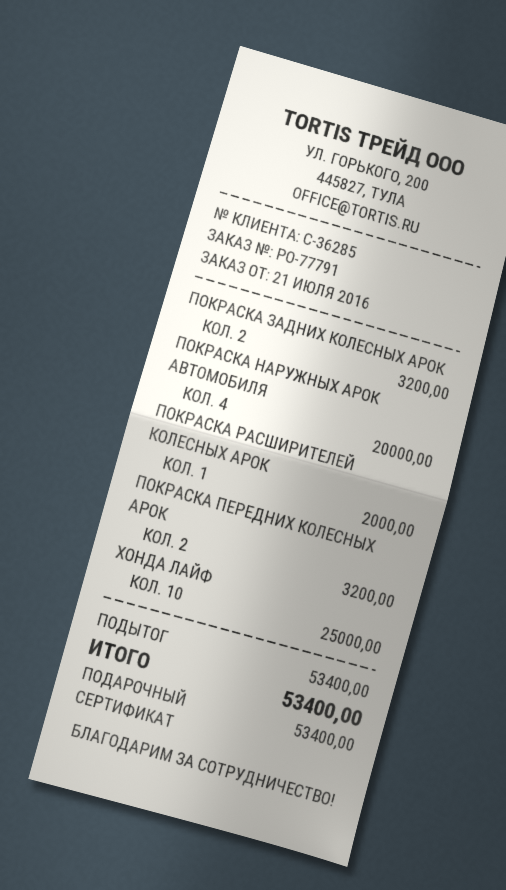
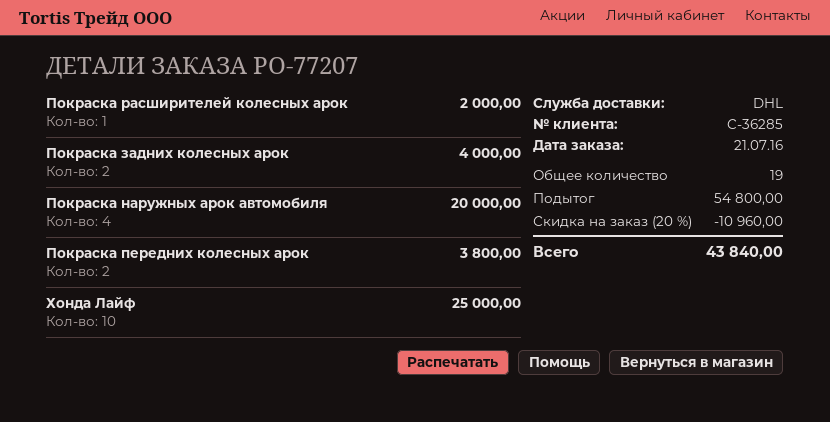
order number: PO-77791 -> PO-77207
ПОКРАСКА ЗАДНИХ КОЛЕСНЫХ АРОК: 2 for 3200.00 -> 2 for 4000.00
ПОКРАСКА ПЕРЕДНИХ КОЛЕСНЫХ АРОК: 2 for 3200.00 -> 2 for 3800.00
subtotal: 53400.00 -> 54800.00
discount: none -> 20% = 10960.00
total: 53400.00 -> 43840.00

